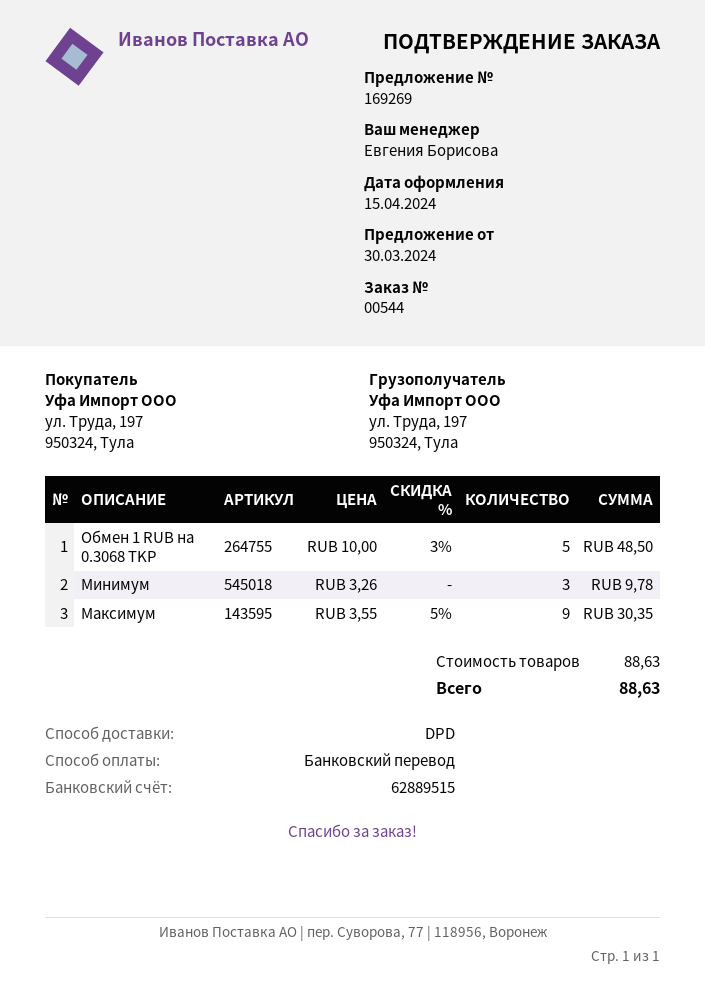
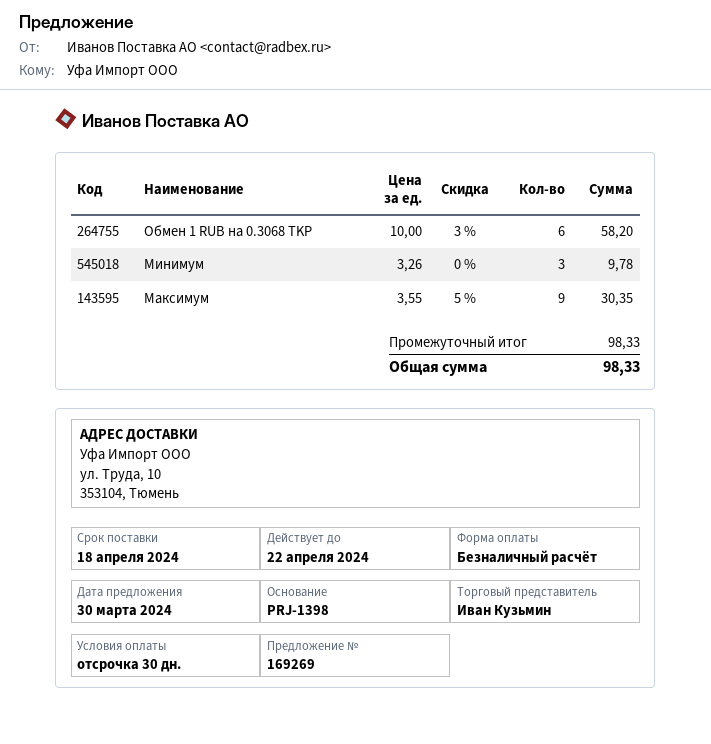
sales rep: Евгения Борисова -> Иван Кузьмин
ship to: ул. Труда, 197, 950324, Тула -> ул. Труда, 10, 353104, Тюмень
Обмен 1 RUB на 0.3068 TKP: 5 x 10.00 - 3% = 48.50 -> 6 x 10.00 - 3% = 58.20
subtotal: 88.63 -> 98.33
total: 88.63 -> 98.33

